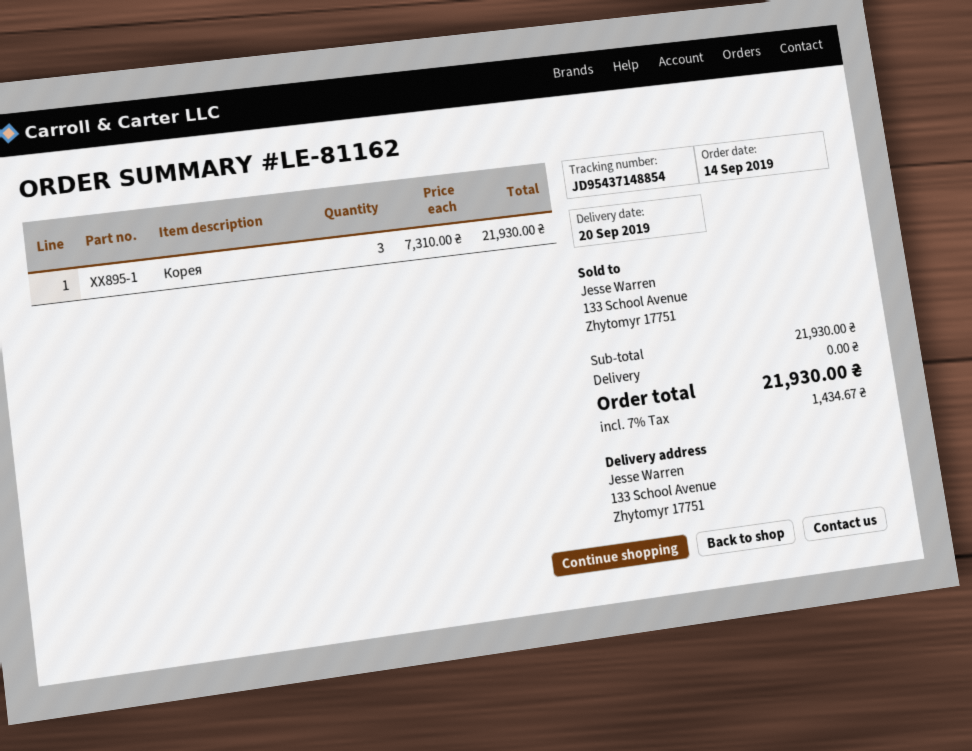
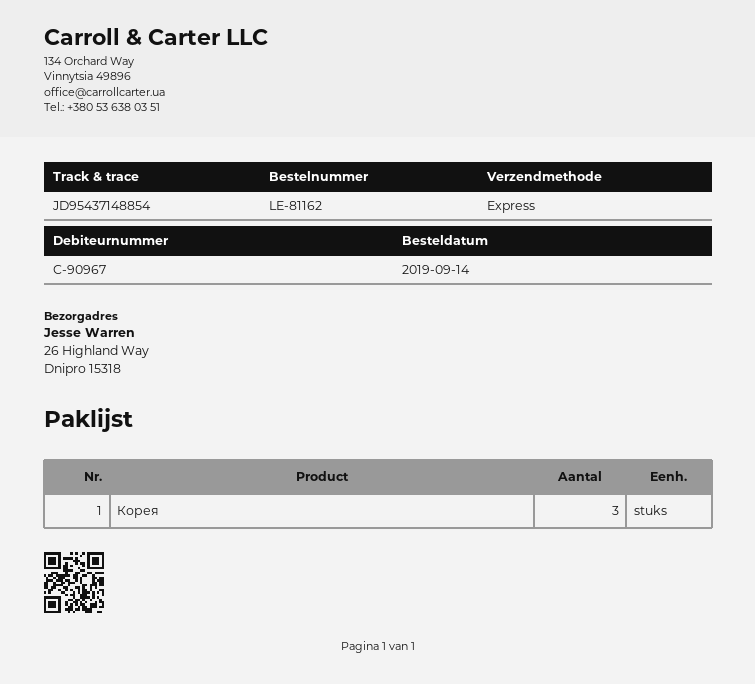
ship to: 133 School Avenue, Zhytomyr 17751 -> 26 Highland Way, Dnipro 15318

